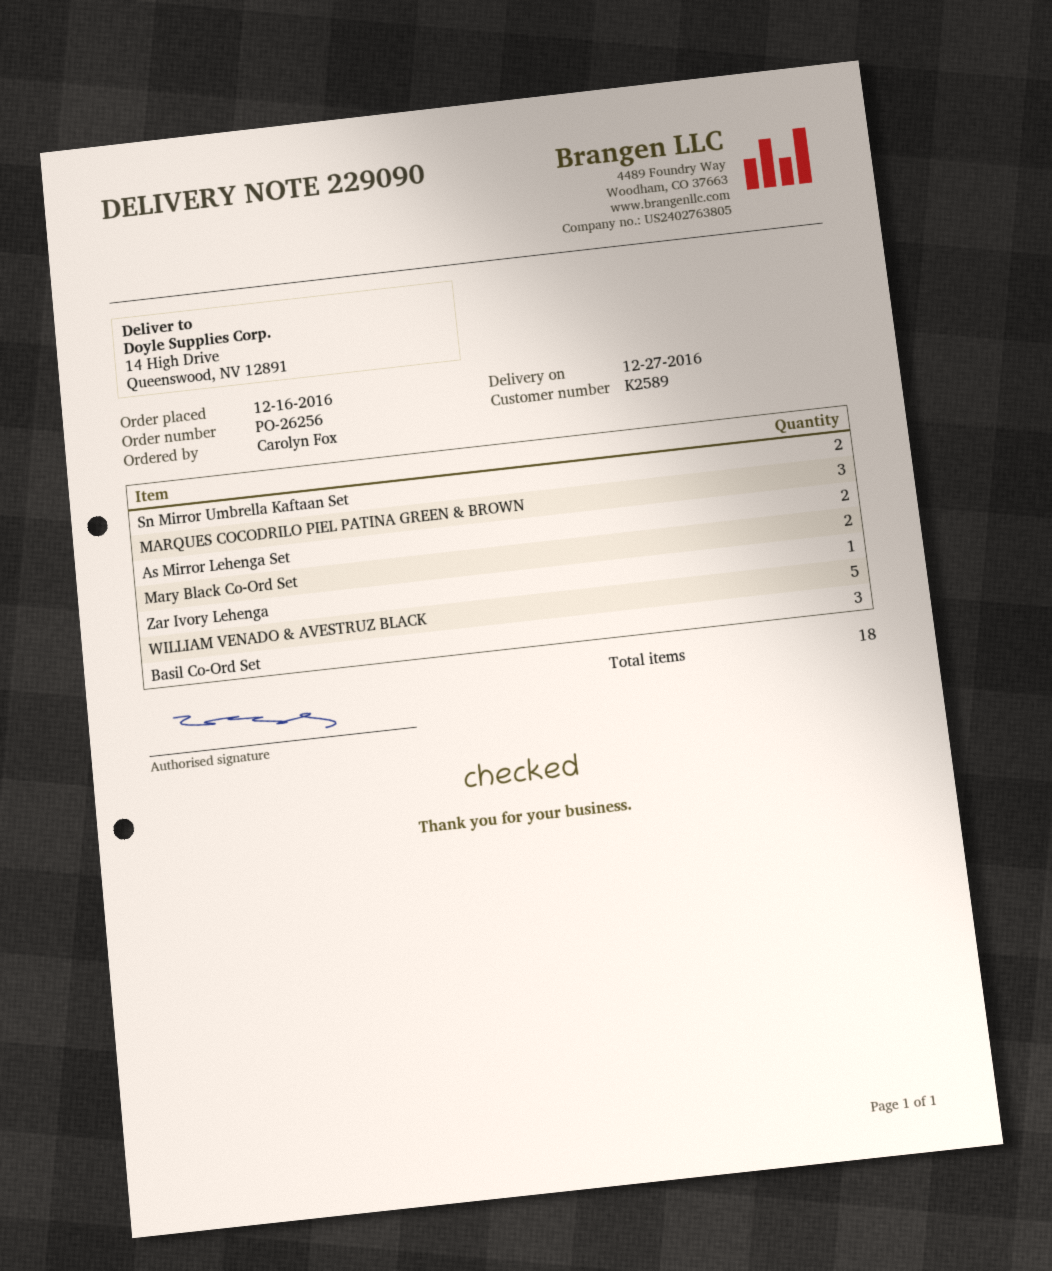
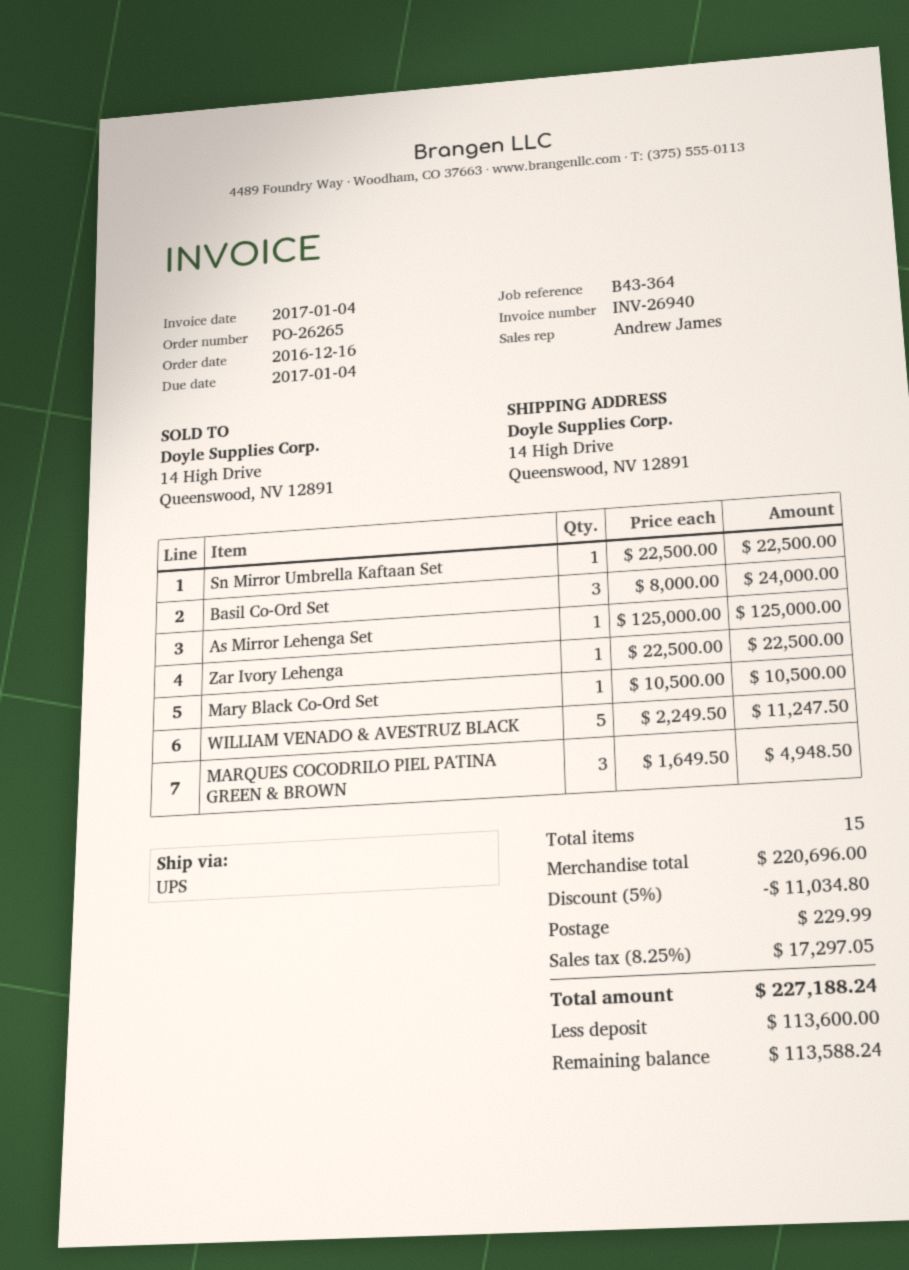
order number: PO-26256 -> PO-26265
Sn Mirror Umbrella Kaftaan Set: 2 -> 1
As Mirror Lehenga Set: 2 -> 1
Mary Black Co-Ord Set: 2 -> 1
total quantity: 18 -> 15

